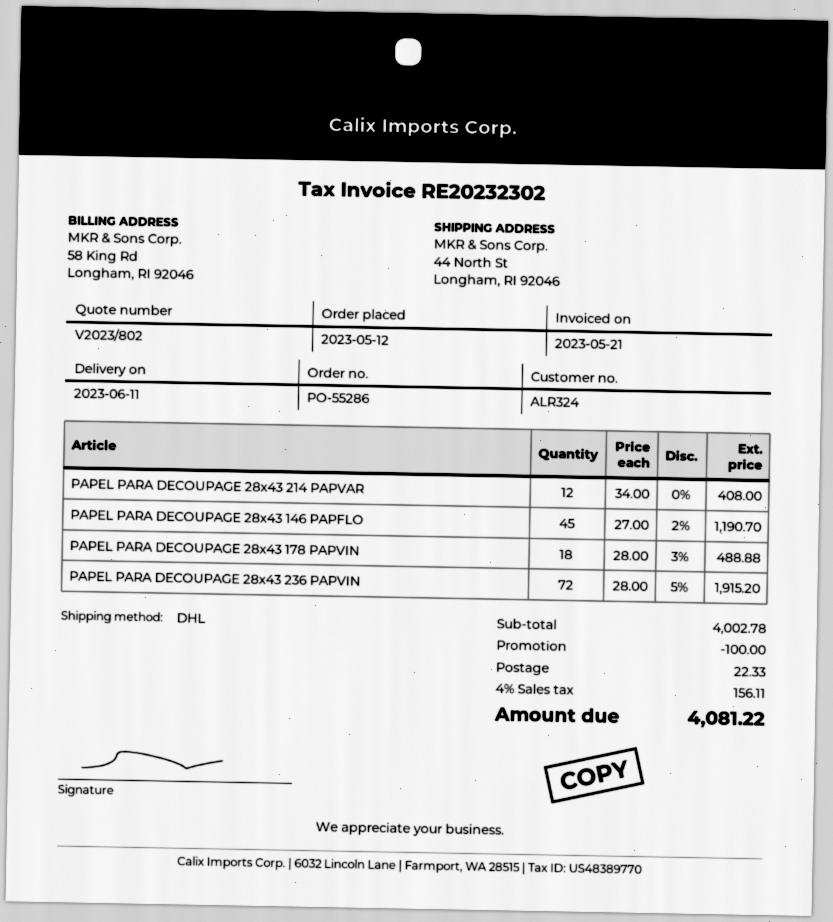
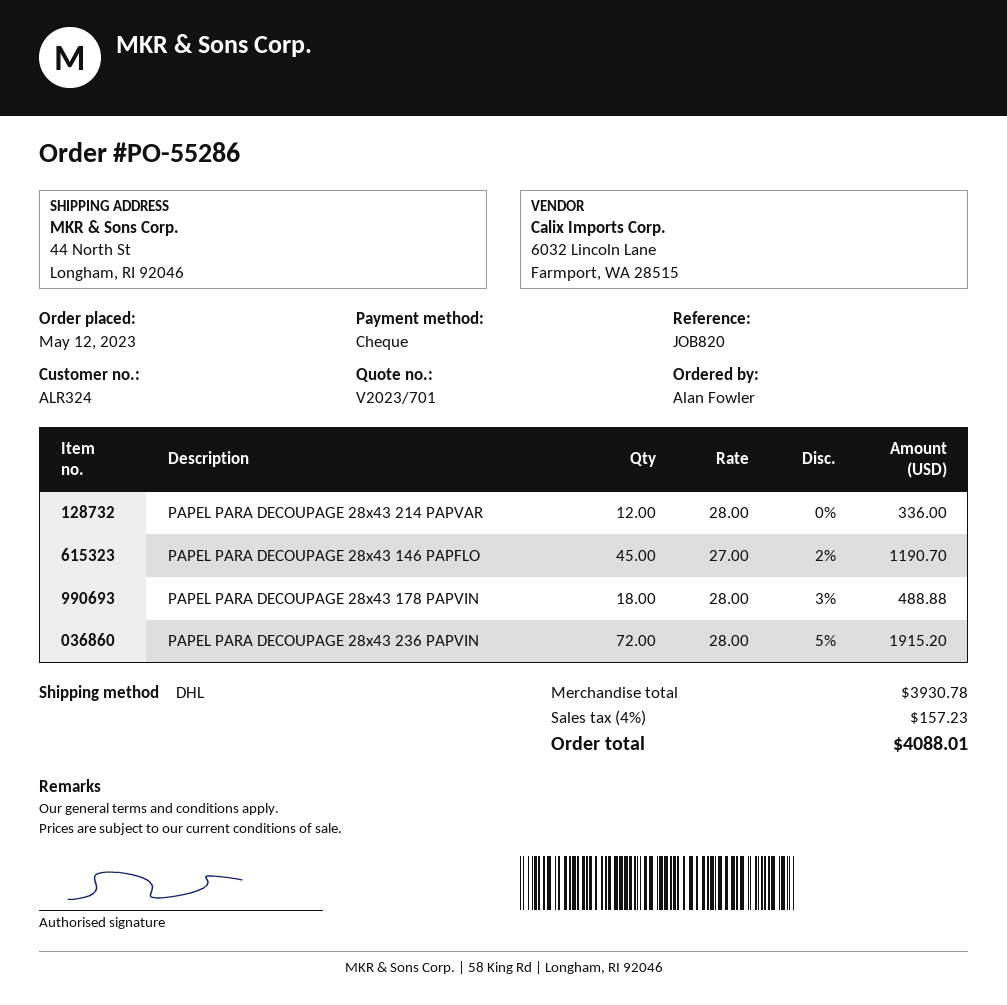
quote number: V2023/802 -> V2023/701
PAPEL PARA DECOUPAGE 28x43 214 PAPVAR: 12 x 34.00 = 408.00 -> 12 x 28.00 = 336.00
subtotal: 4002.78 -> 3930.78
discount: 100.00 -> none
shipping: 22.33 -> none
tax: 4% = 156.11 -> 4% = 157.23
total: 4081.22 -> 4088.01

